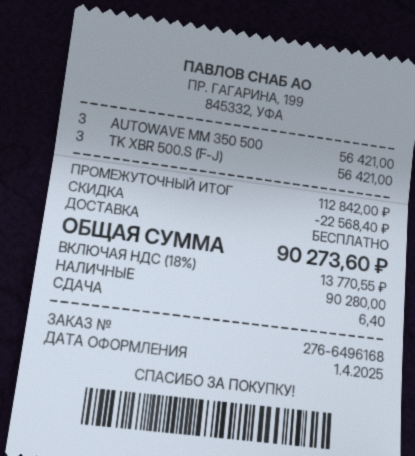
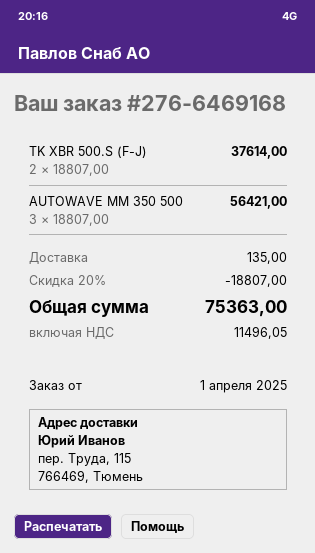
order number: 276-6496168 -> 276-6469168
TK XBR 500.S (F-J): 3 for 56421.00 -> 2 for 37614.00
discount: 22568.40 -> 18807.00
shipping: 0.00 -> 135.00
tax: 13770.55 -> 11496.05
total: 90273.60 -> 75363.00

